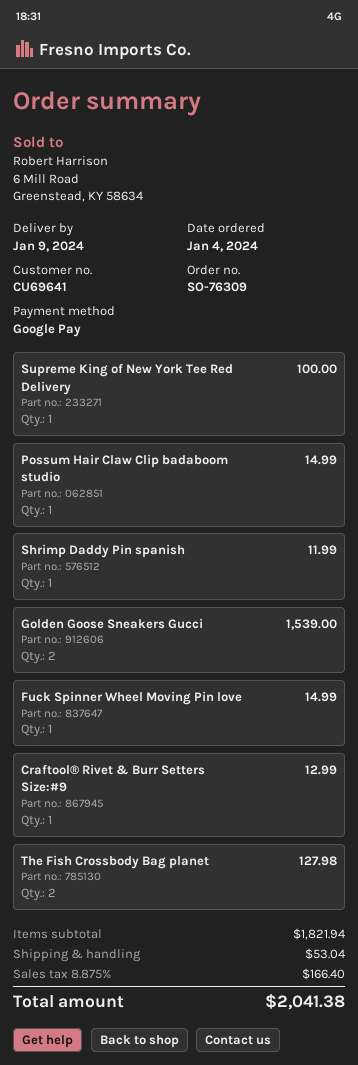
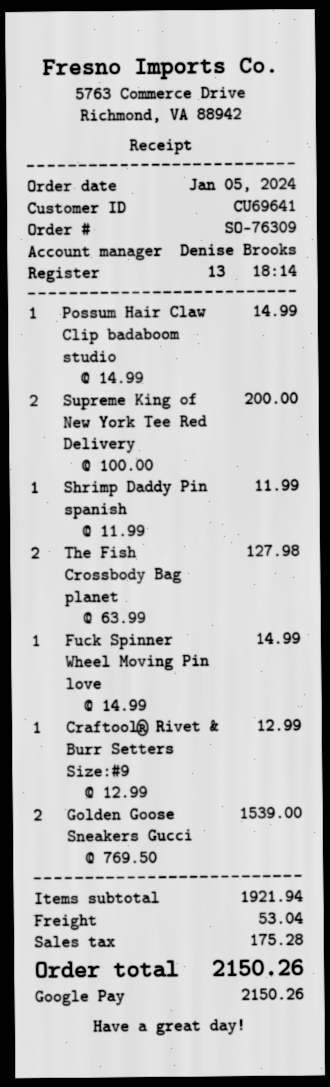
order date: 2024-01-04 -> 2024-01-05
Supreme King of New York Tee Red Delivery: 1 for 100.00 -> 2 for 200.00
subtotal: 1821.94 -> 1921.94
tax: 166.40 -> 175.28
total: 2041.38 -> 2150.26

